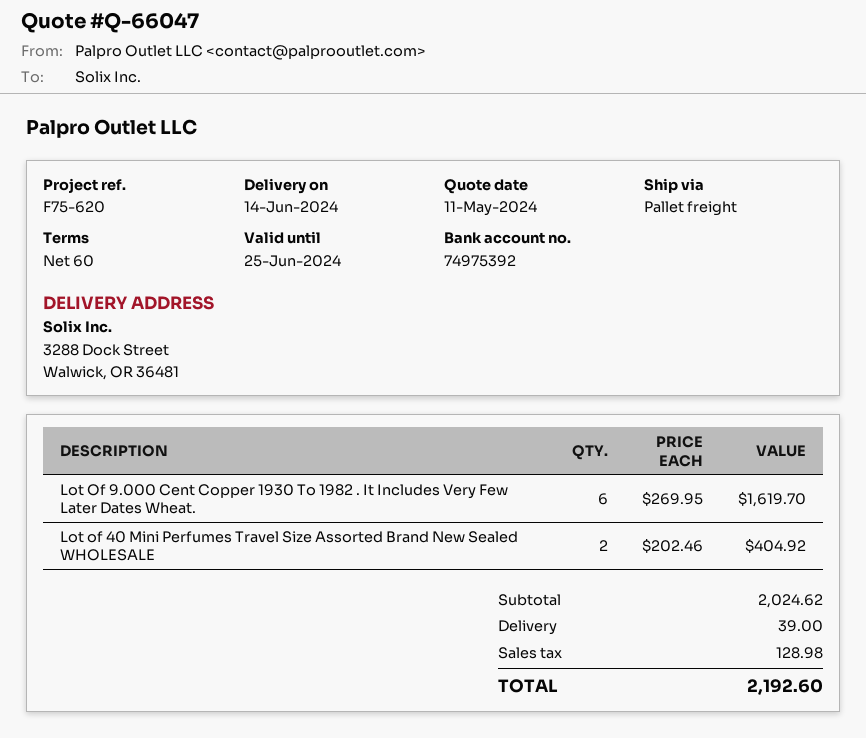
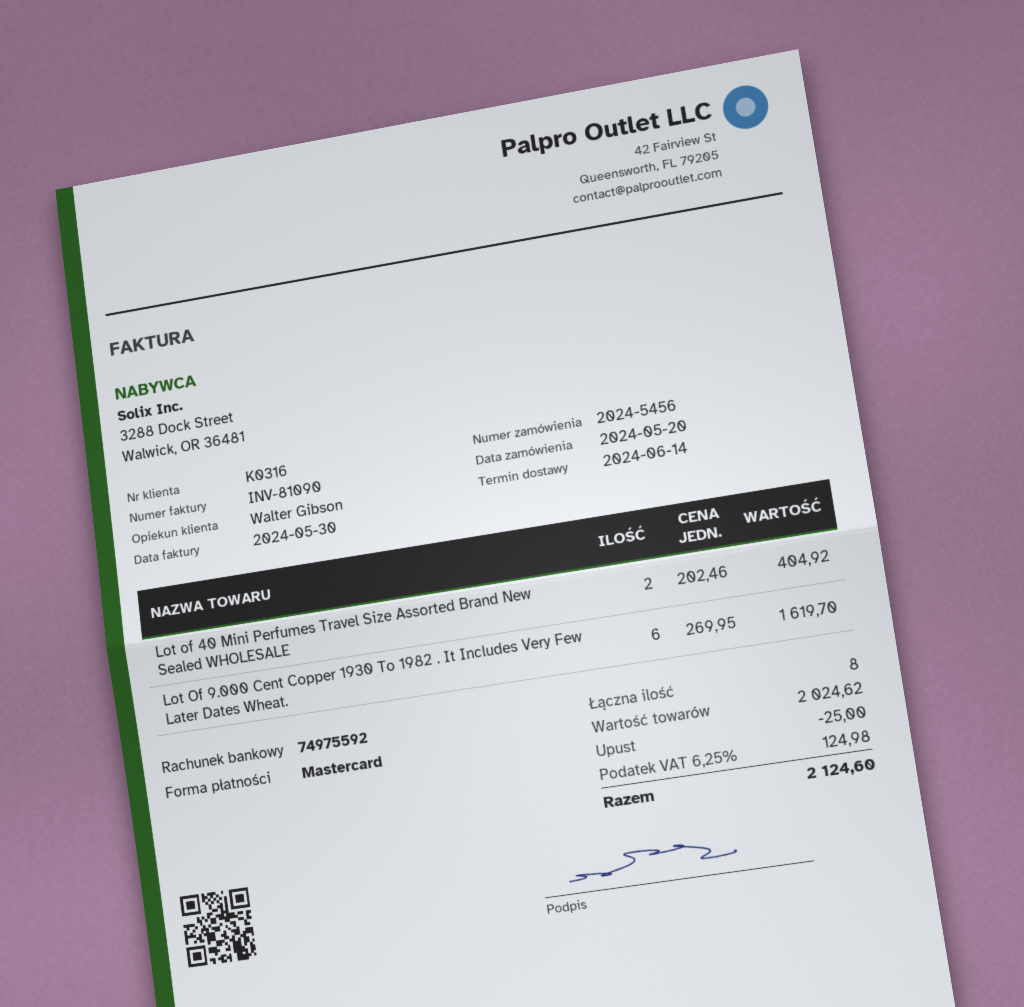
bank account: 74975392 -> 74975592
discount: none -> 25.00
shipping: 39.00 -> none
tax: 128.98 -> 124.98
total: 2192.60 -> 2124.60

